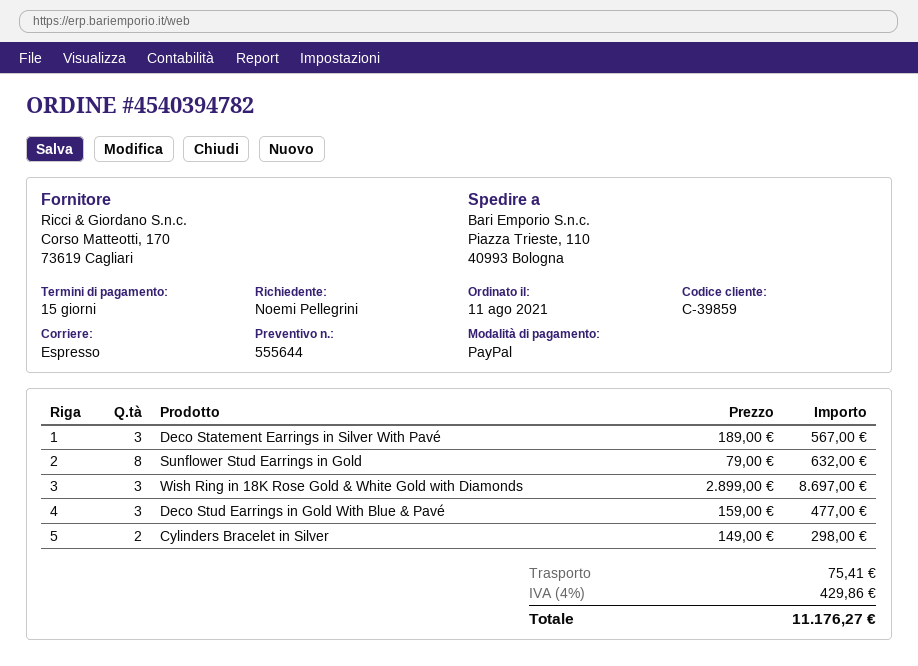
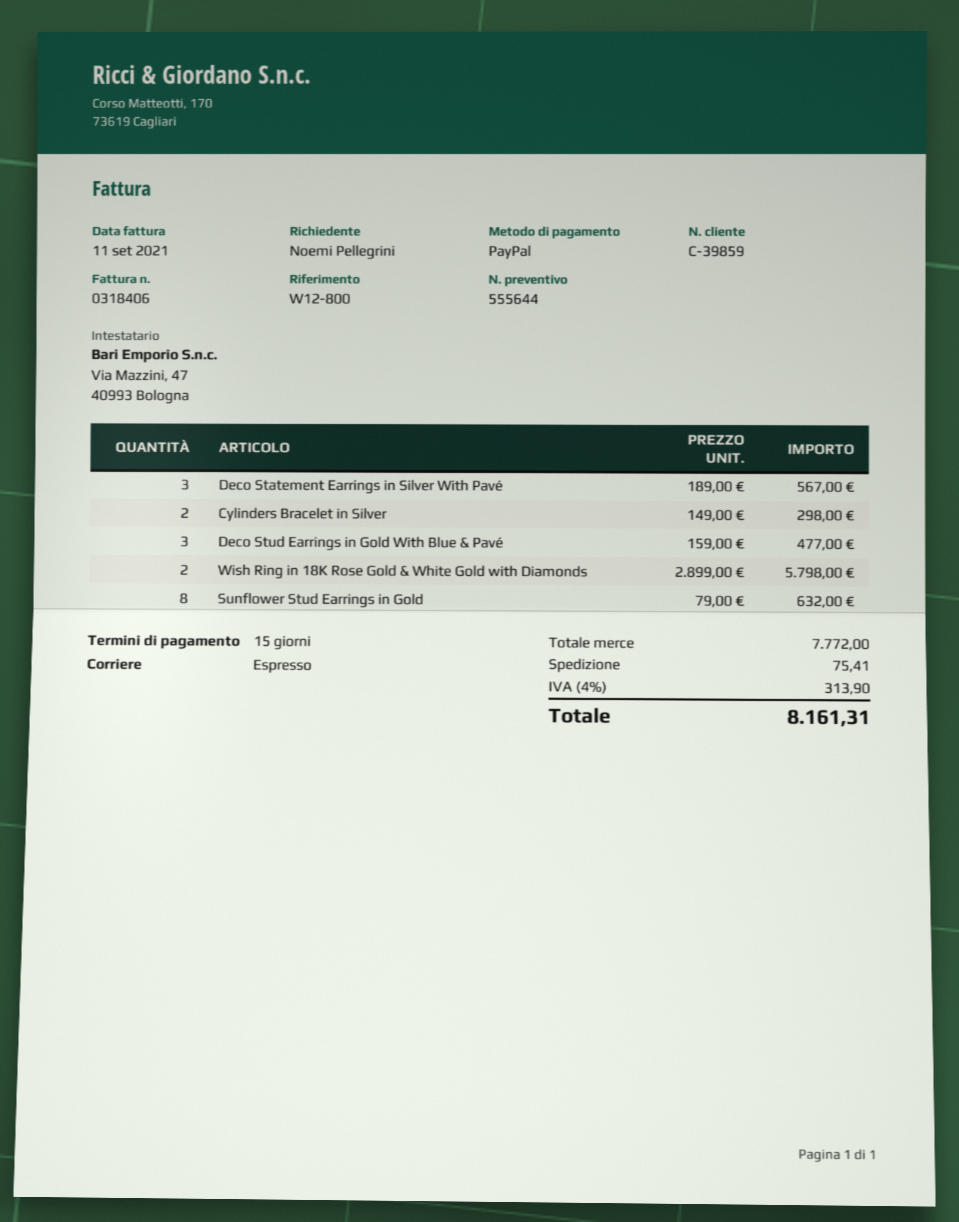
Wish Ring in 18K Rose Gold & White Gold with Diamonds: 3 x 2899.00 = 8697.00 -> 2 x 2899.00 = 5798.00
tax: 4% = 429.86 -> 4% = 313.90
total: 11176.27 -> 8161.31

